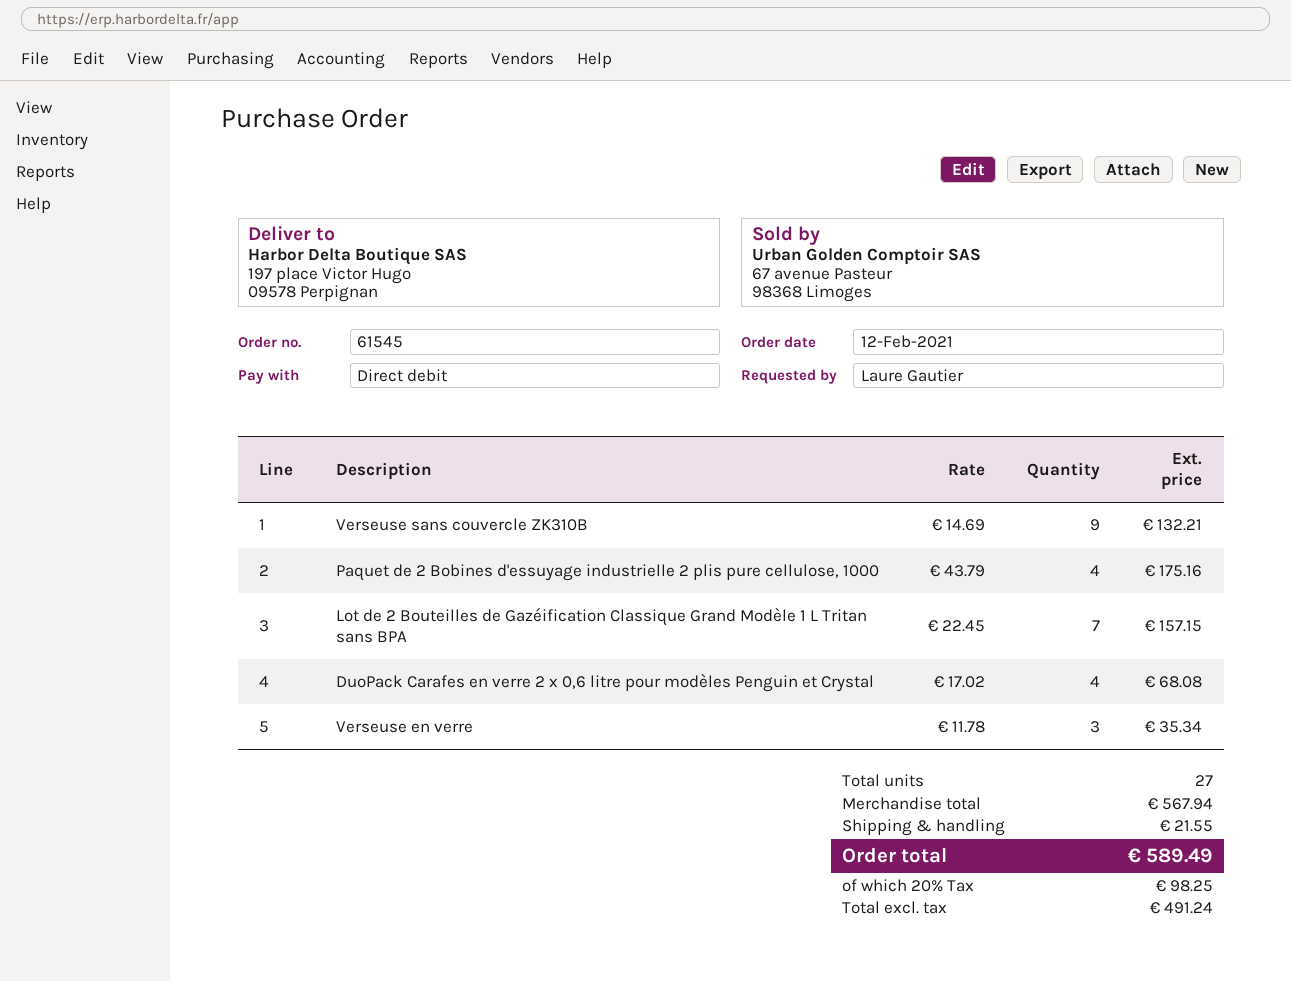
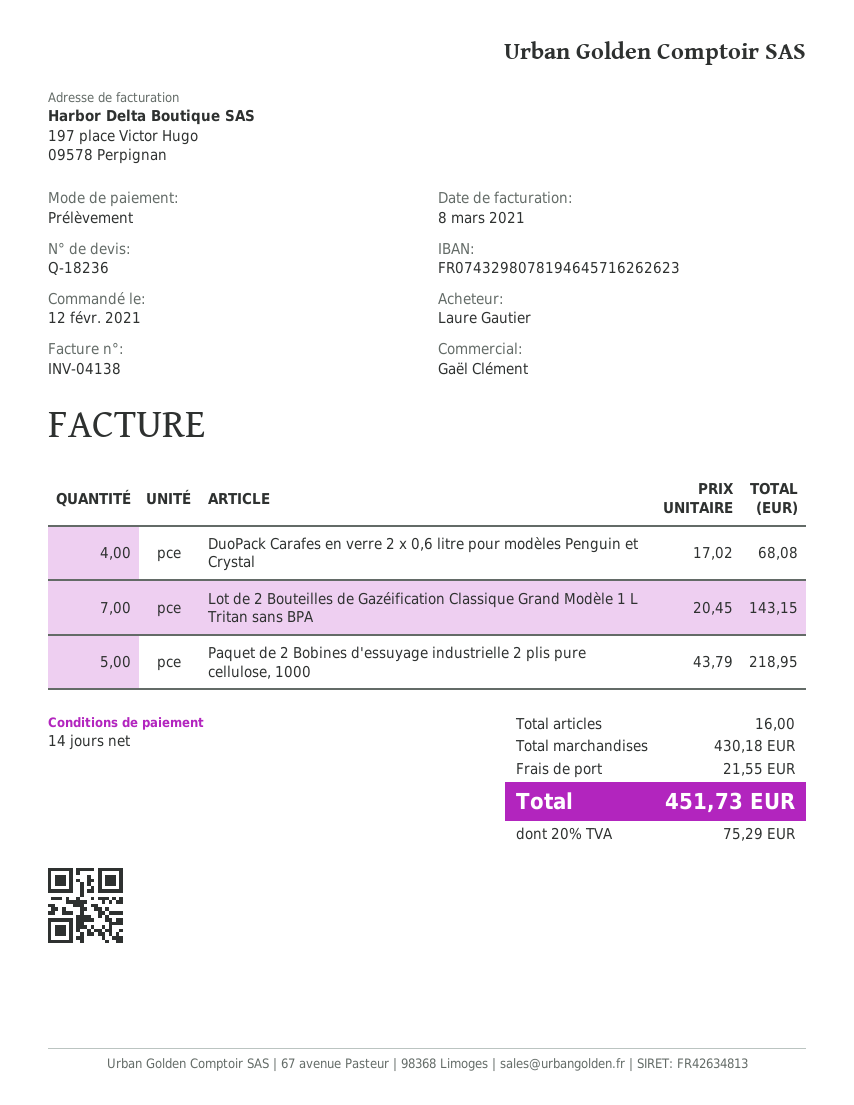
Verseuse sans couvercle ZK310B: 9 x 14.69 = 132.21 -> none
Paquet de 2 Bobines d'essuyage industrielle 2 plis pure cellulose, 1000: 4 x 43.79 = 175.16 -> 5 x 43.79 = 218.95
Lot de 2 Bouteilles de Gazéification Classique Grand Modèle 1 L Tritan sans BPA: 7 x 22.45 = 157.15 -> 7 x 20.45 = 143.15
Verseuse en verre: 3 x 11.78 = 35.34 -> none
total quantity: 27 -> 16
subtotal: 567.94 -> 430.18
tax: 20% = 98.25 -> 20% = 75.29
total: 589.49 -> 451.73

